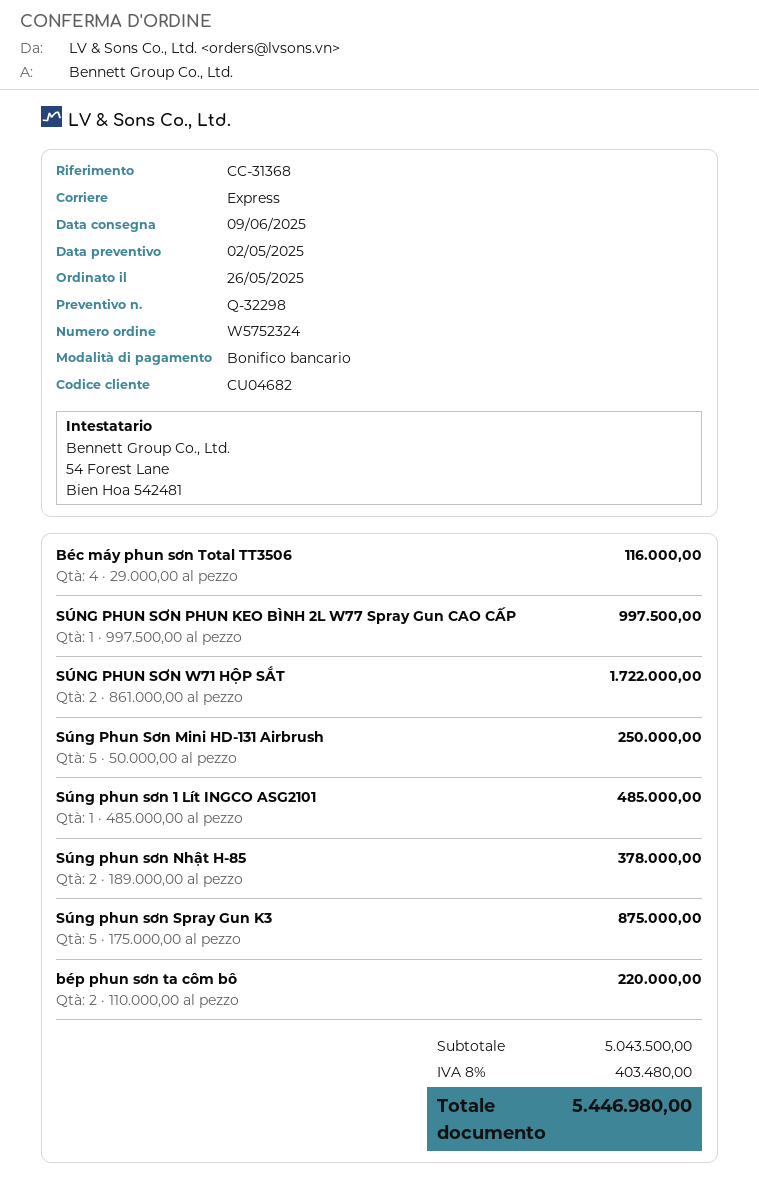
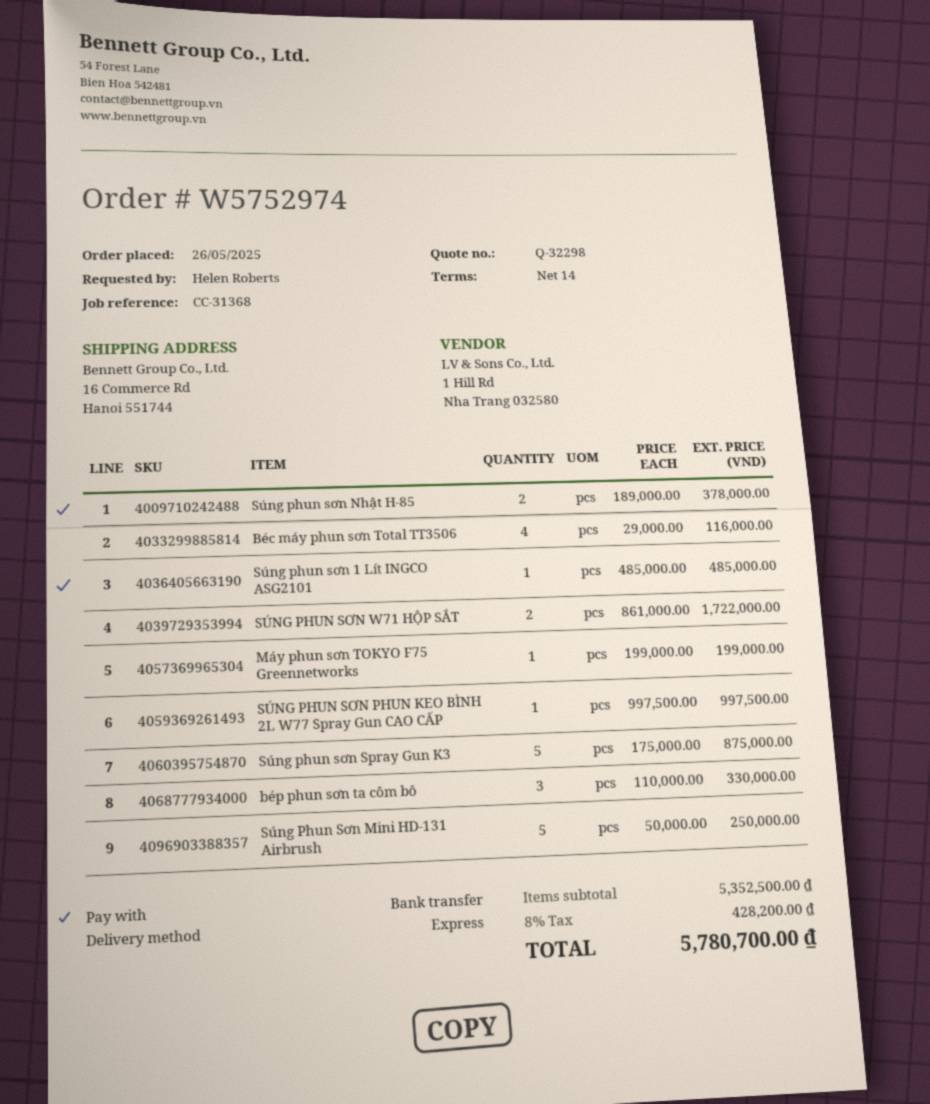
order number: W5752324 -> W5752974
bép phun sơn ta côm bô: 2 x 110000.00 = 220000.00 -> 3 x 110000.00 = 330000.00
Máy phun sơn TOKYO F75 Greennetworks: none -> 1 x 199000.00 = 199000.00
subtotal: 5043500.00 -> 5352500.00
tax: 8% = 403480.00 -> 8% = 428200.00
total: 5446980.00 -> 5780700.00

